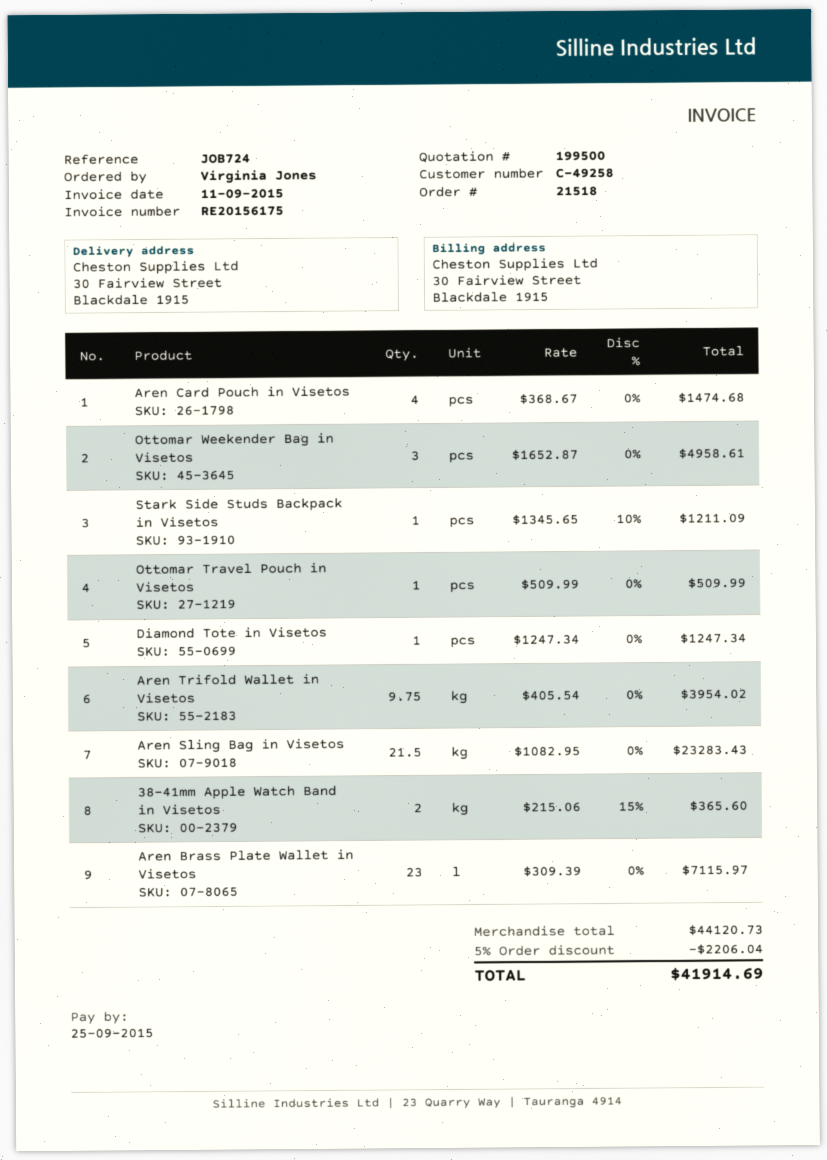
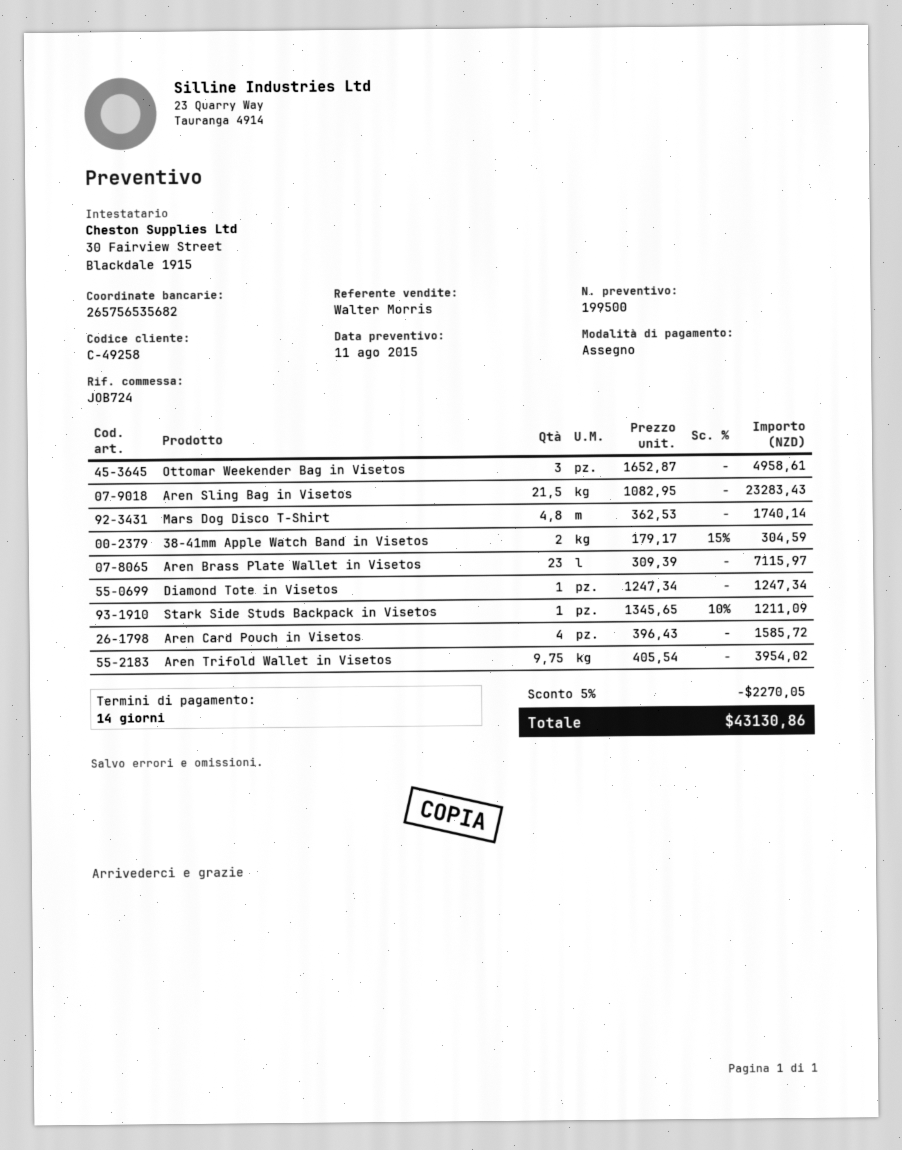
Aren Card Pouch in Visetos: 4 x 368.67 = 1474.68 -> 4 x 396.43 = 1585.72
Ottomar Travel Pouch in Visetos: 1 x 509.99 = 509.99 -> none
38-41mm Apple Watch Band in Visetos: 2 x 215.06 - 15% = 365.60 -> 2 x 179.17 - 15% = 304.59
Mars Dog Disco T-Shirt: none -> 4.8 x 362.53 = 1740.14
discount: 5% = 2206.04 -> 5% = 2270.05
total: 41914.69 -> 43130.86

